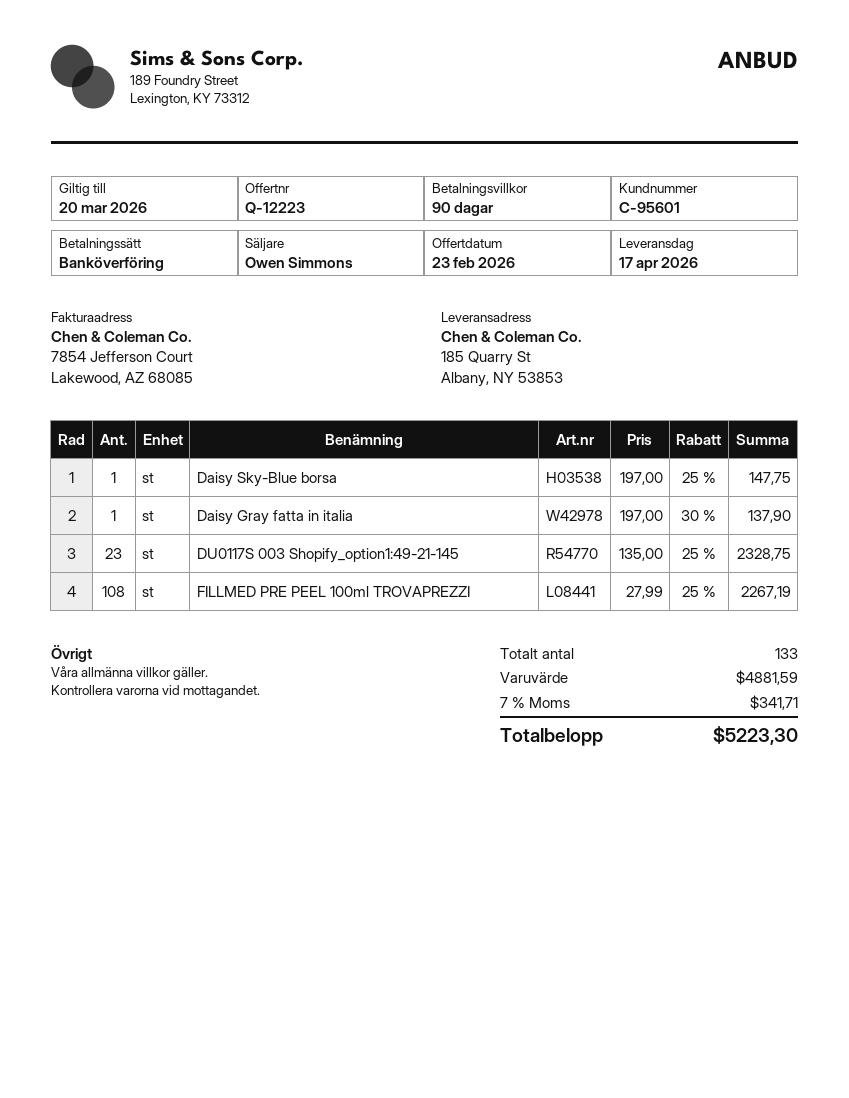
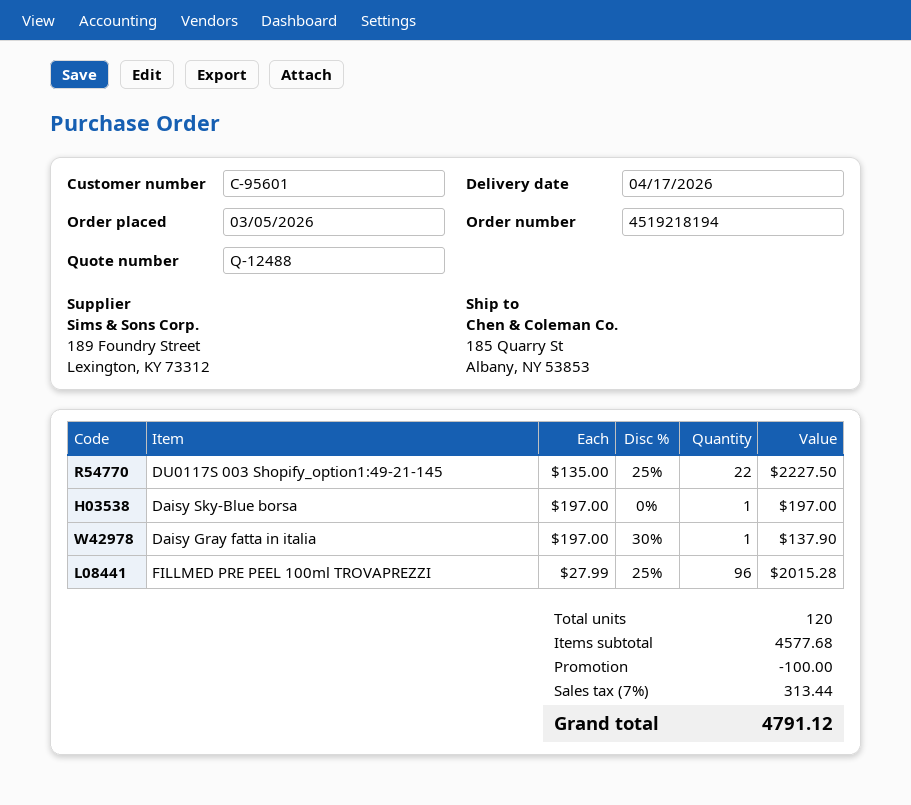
quote number: Q-12223 -> Q-12488
Daisy Sky-Blue borsa: 1 x 197.00 - 25% = 147.75 -> 1 x 197.00 = 197.00
DU0117S 003 Shopify_option1:49-21-145: 23 x 135.00 - 25% = 2328.75 -> 22 x 135.00 - 25% = 2227.50
FILLMED PRE PEEL 100ml TROVAPREZZI: 108 x 27.99 - 25% = 2267.19 -> 96 x 27.99 - 25% = 2015.28
total quantity: 133 -> 120
subtotal: 4881.59 -> 4577.68
discount: none -> 100.00
tax: 7% = 341.71 -> 7% = 313.44
total: 5223.30 -> 4791.12

